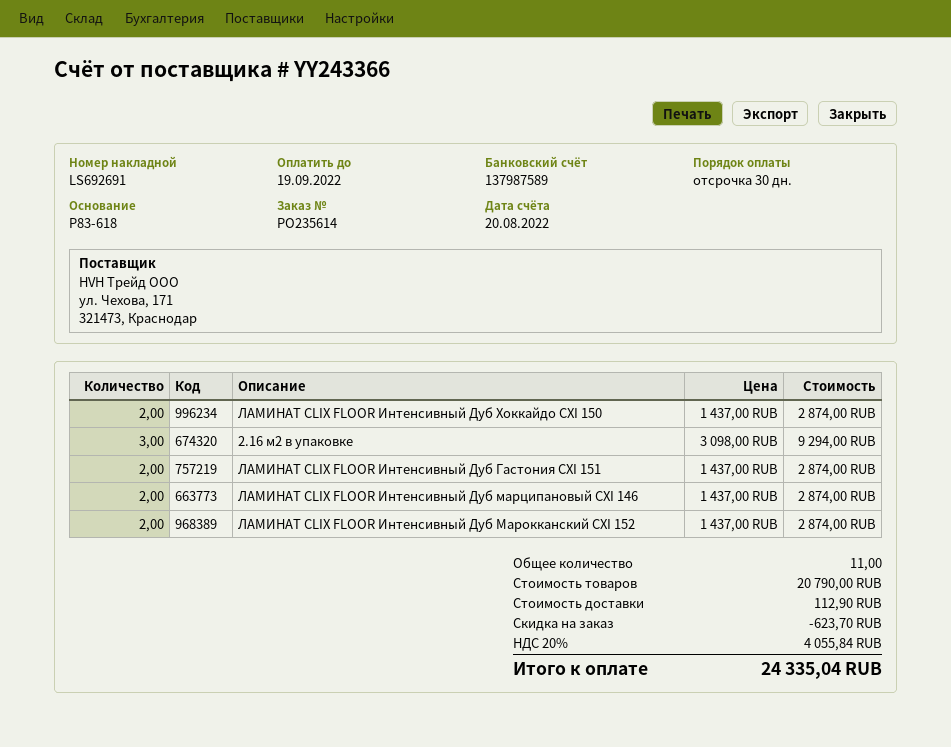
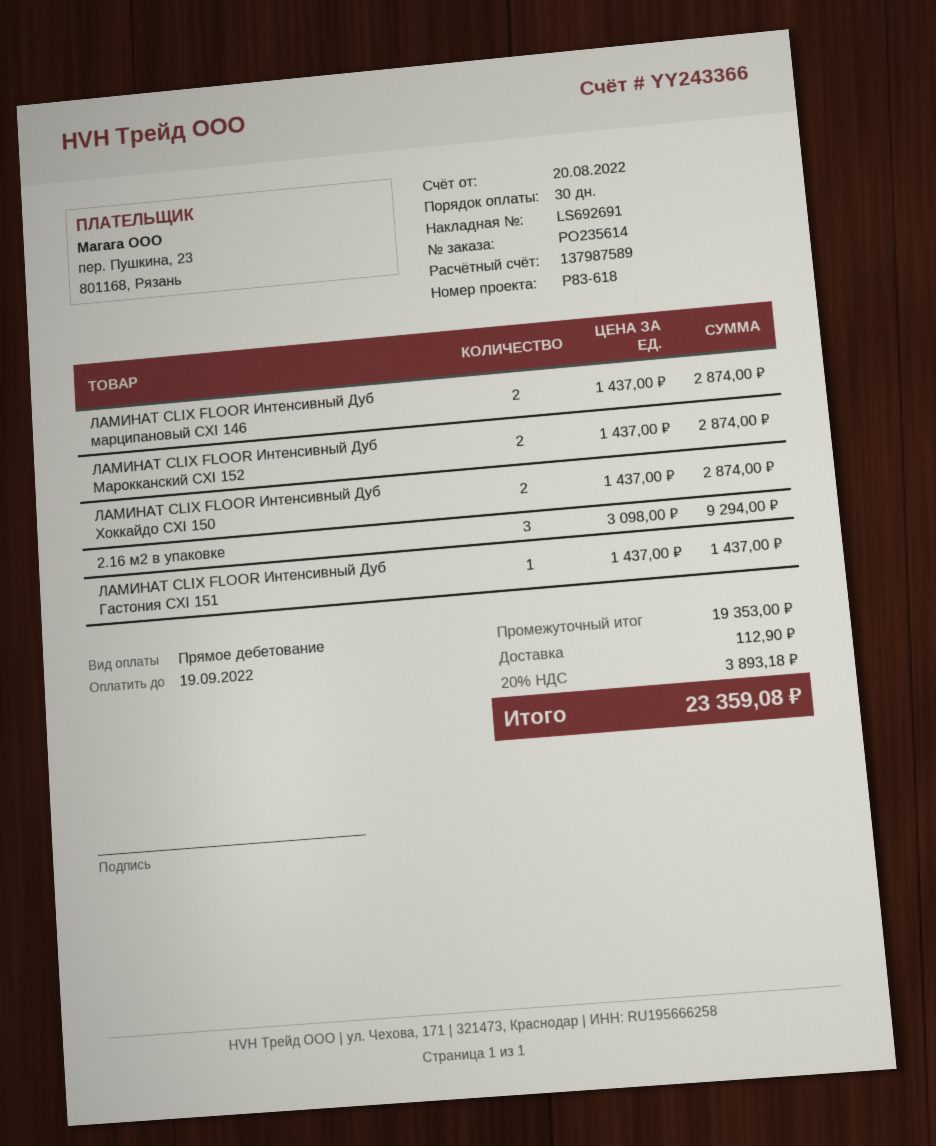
ЛАМИНАТ CLIX FLOOR Интенсивный Дуб Гастония CXI 151: 2 x 1437.00 = 2874.00 -> 1 x 1437.00 = 1437.00
subtotal: 20790.00 -> 19353.00
discount: 623.70 -> none
tax: 20% = 4055.84 -> 20% = 3893.18
total: 24335.04 -> 23359.08

